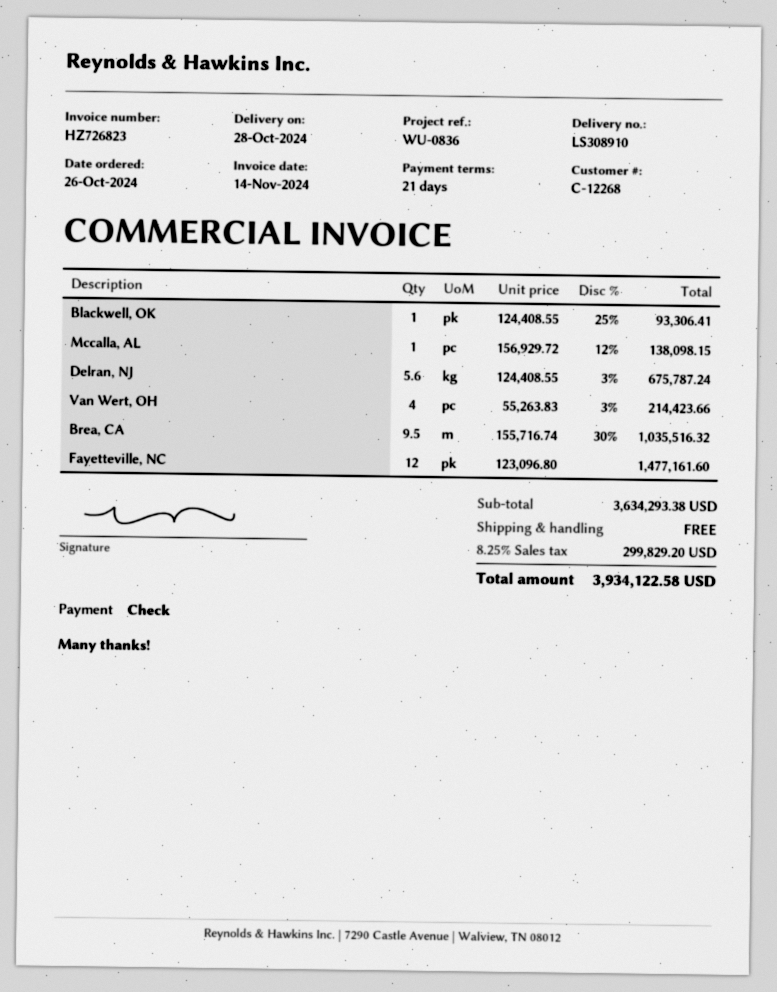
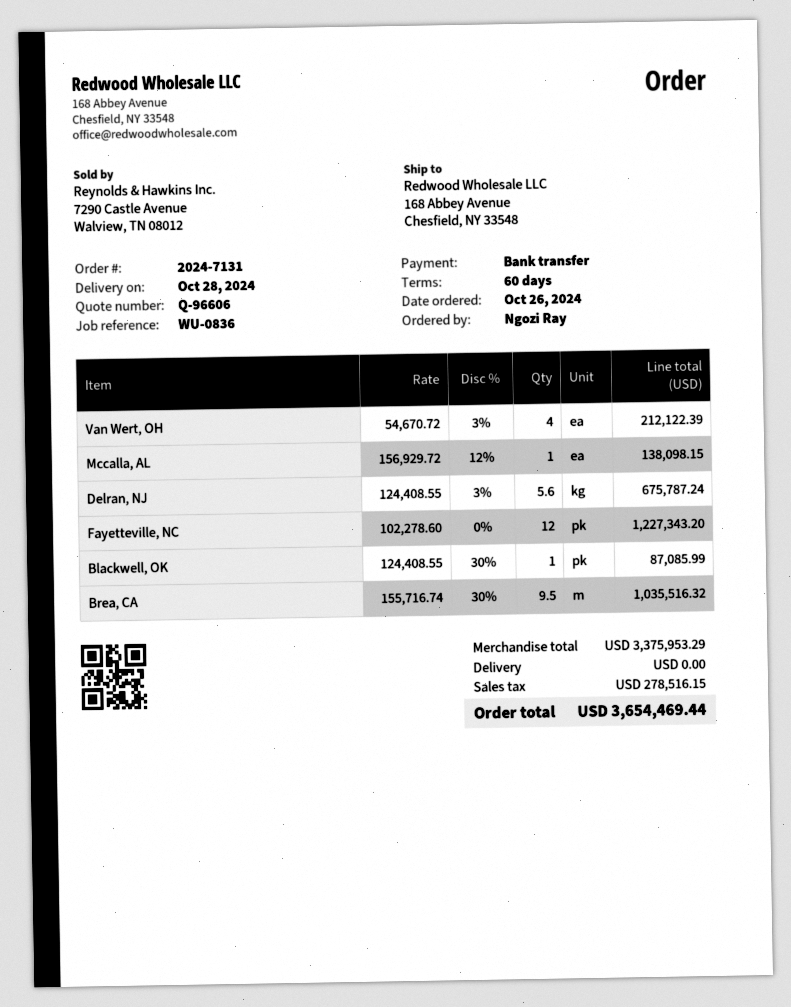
payment terms: 21 days -> 60 days
payment method: cheque -> bank transfer
Blackwell, OK: 1 x 124408.55 - 25% = 93306.41 -> 1 x 124408.55 - 30% = 87085.99
Van Wert, OH: 4 x 55263.83 - 3% = 214423.66 -> 4 x 54670.72 - 3% = 212122.39
Fayetteville, NC: 12 x 123096.80 = 1477161.60 -> 12 x 102278.60 = 1227343.20
subtotal: 3634293.38 -> 3375953.29
tax: 299829.20 -> 278516.15
total: 3934122.58 -> 3654469.44

